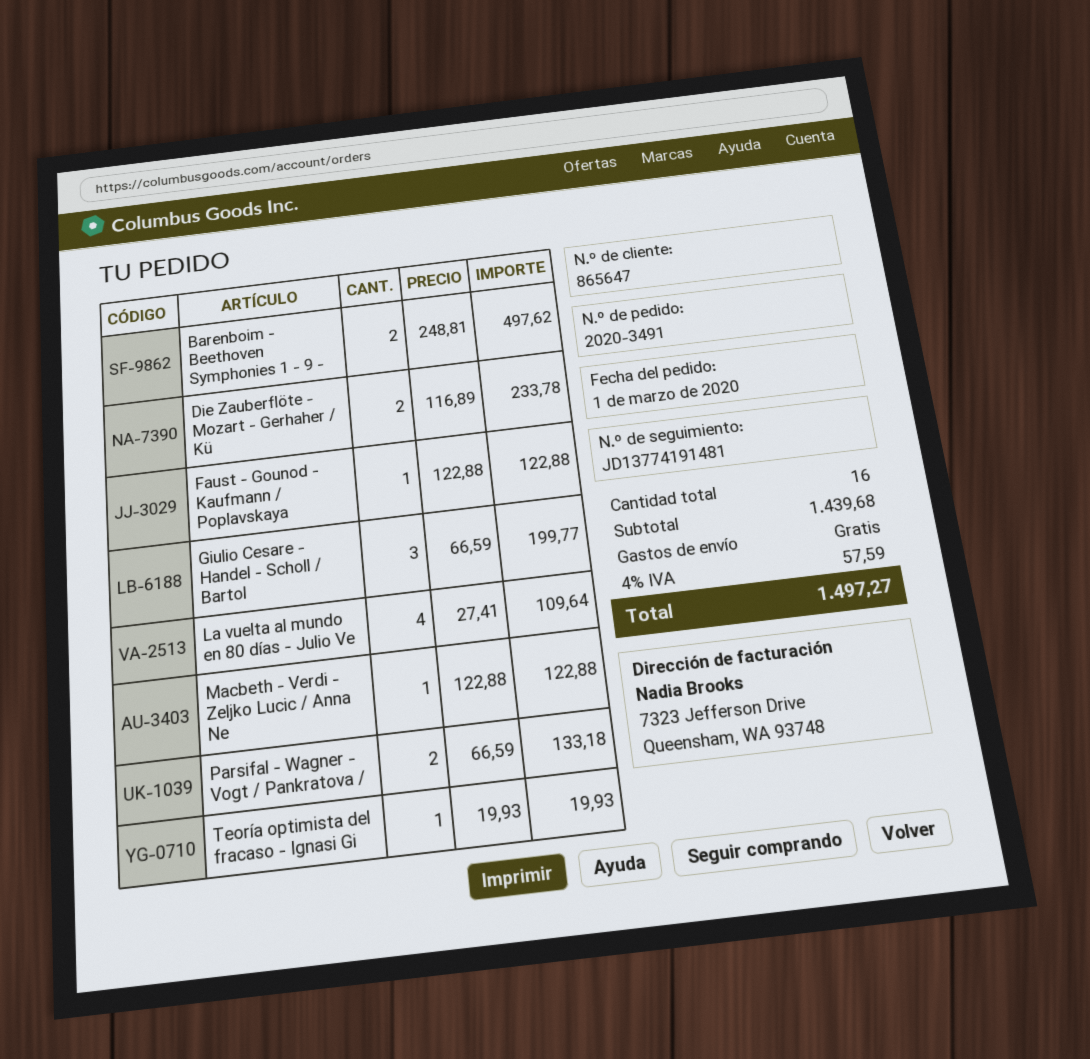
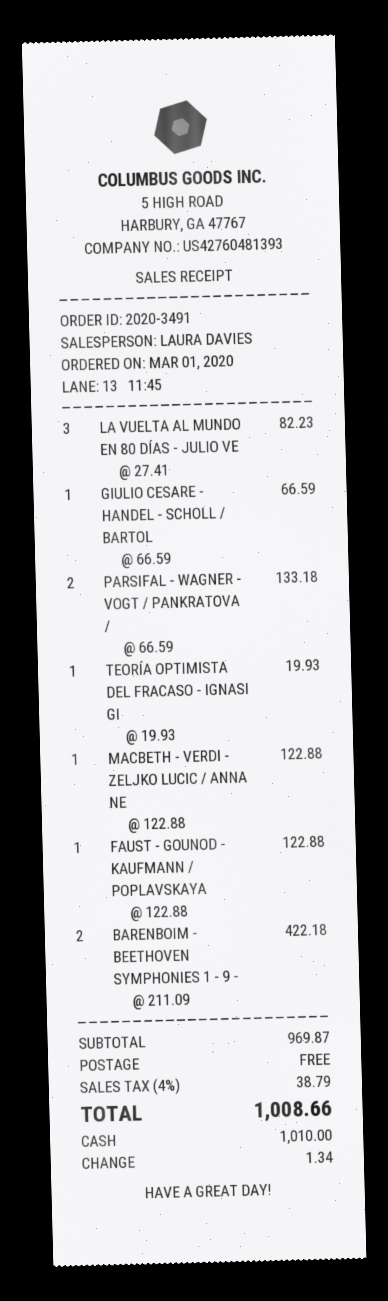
Barenboim - Beethoven Symphonies 1 - 9 -: 2 x 248.81 = 497.62 -> 2 x 211.09 = 422.18
Die Zauberflöte - Mozart - Gerhaher / Kü: 2 x 116.89 = 233.78 -> none
Giulio Cesare - Handel - Scholl / Bartol: 3 x 66.59 = 199.77 -> 1 x 66.59 = 66.59
La vuelta al mundo en 80 días - Julio Ve: 4 x 27.41 = 109.64 -> 3 x 27.41 = 82.23
subtotal: 1439.68 -> 969.87
tax: 4% = 57.59 -> 4% = 38.79
total: 1497.27 -> 1008.66

